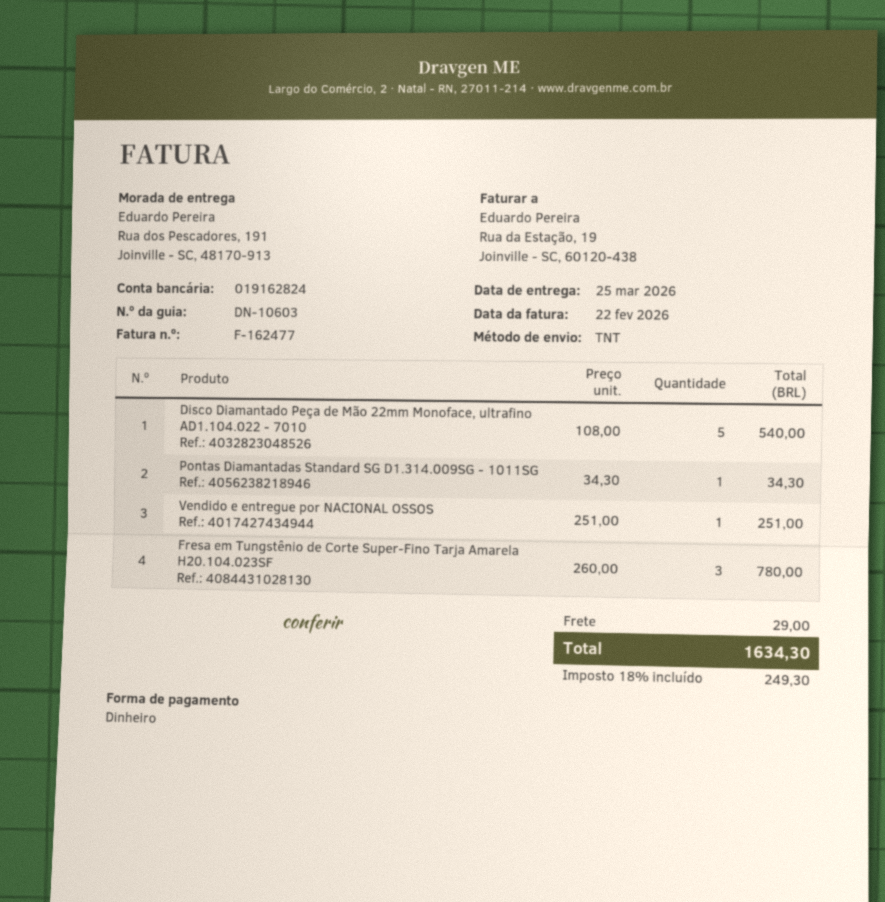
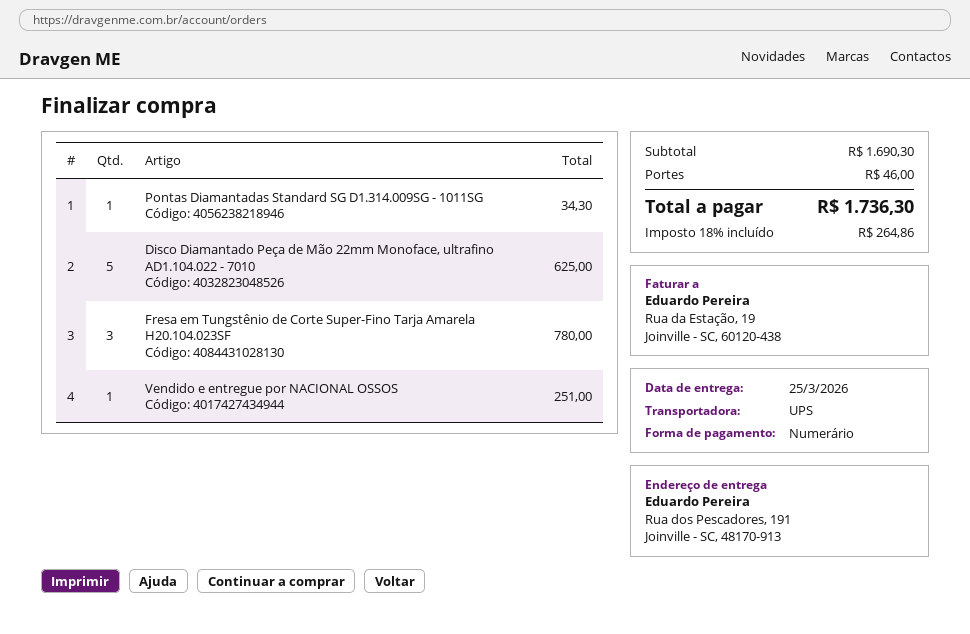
shipping method: TNT -> UPS
Disco Diamantado Peça de Mão 22mm Monoface, ultrafino AD1.104.022 - 7010: 5 for 540.00 -> 5 for 625.00
shipping: 29.00 -> 46.00
tax: 18% = 249.30 -> 18% = 264.86
total: 1634.30 -> 1736.30

